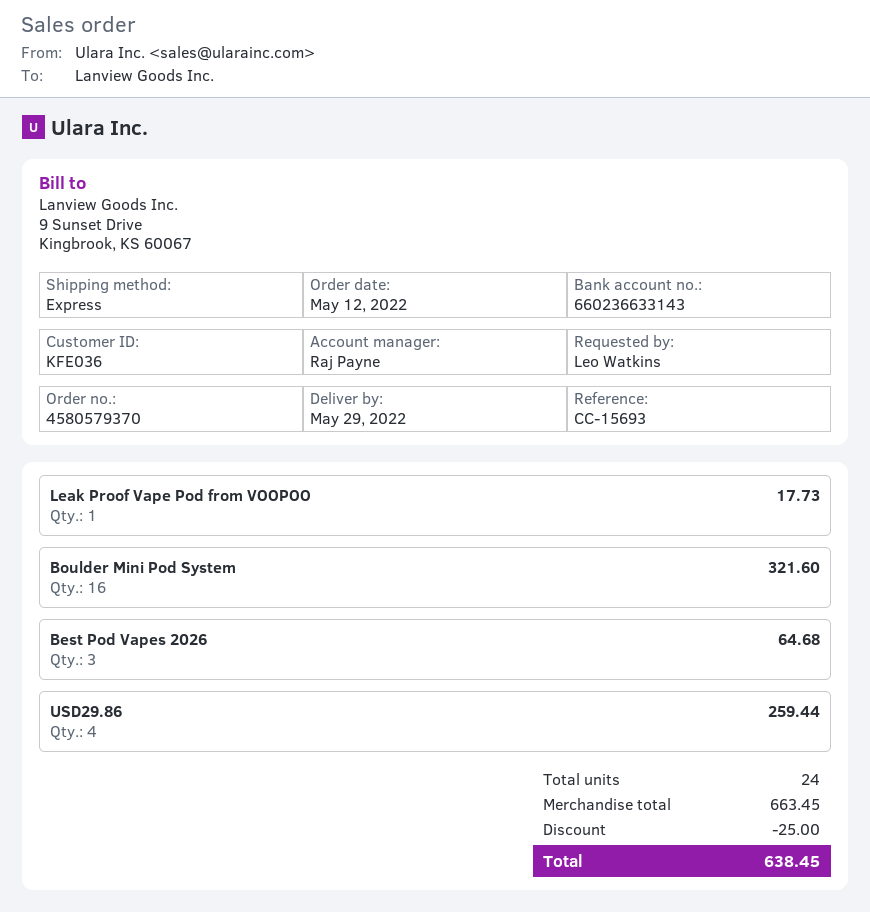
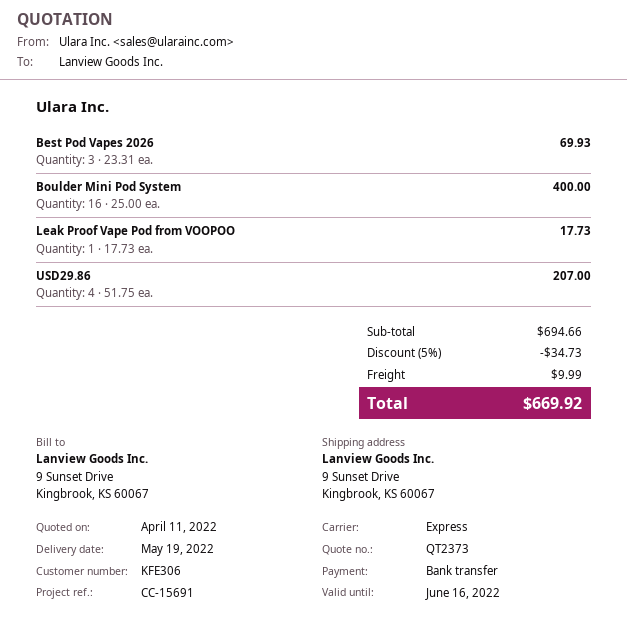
delivery date: 2022-05-29 -> 2022-05-19
customer number: KFE036 -> KFE306
reference: CC-15693 -> CC-15691
Boulder Mini Pod System: 16 for 321.60 -> 16 for 400.00
Best Pod Vapes 2026: 3 for 64.68 -> 3 for 69.93
USD29.86: 4 for 259.44 -> 4 for 207.00
subtotal: 663.45 -> 694.66
discount: 25.00 -> 34.73
shipping: none -> 9.99
total: 638.45 -> 669.92

